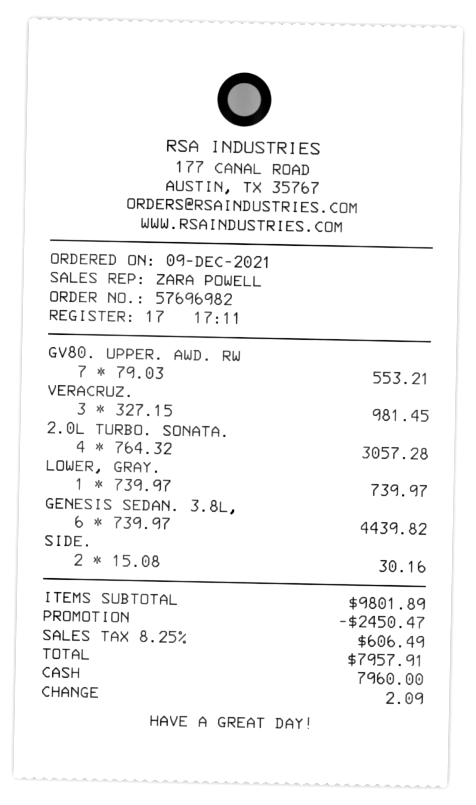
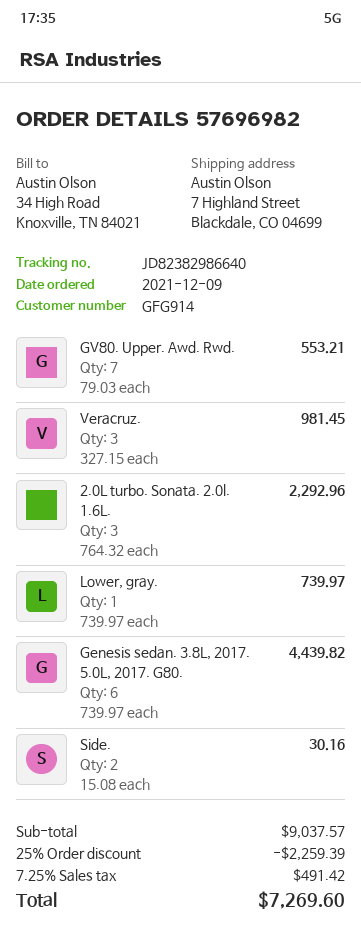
2.0L TURBO. SONATA.: 4 x 764.32 = 3057.28 -> 3 x 764.32 = 2292.96
subtotal: 9801.89 -> 9037.57
discount: 2450.47 -> 2259.39
tax: 8.25% = 606.49 -> 7.25% = 491.42
total: 7957.91 -> 7269.60

